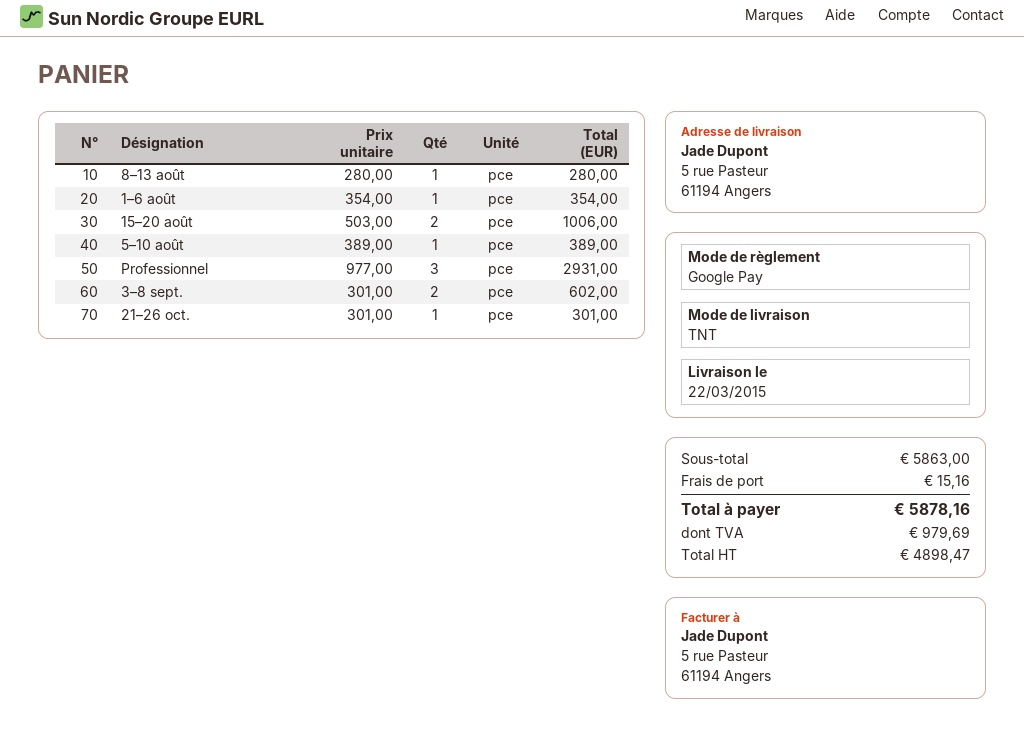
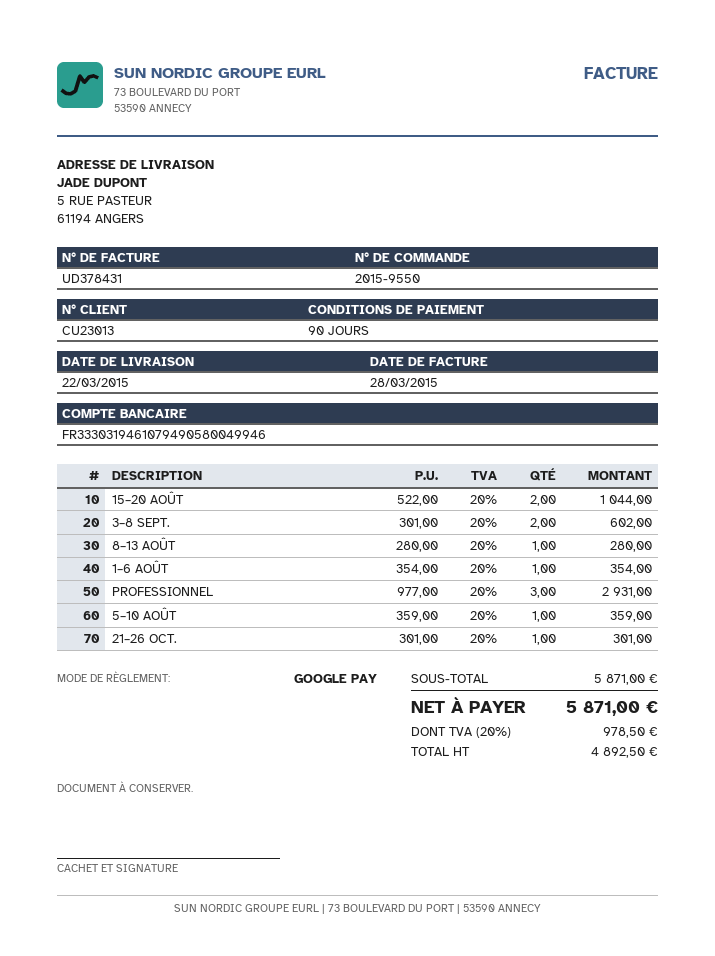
15–20 août: 2 x 503.00 = 1006.00 -> 2 x 522.00 = 1044.00
5–10 août: 1 x 389.00 = 389.00 -> 1 x 359.00 = 359.00
subtotal: 5863.00 -> 5871.00
shipping: 15.16 -> none
net: 4898.47 -> 4892.50
tax: 979.69 -> 978.50
total: 5878.16 -> 5871.00

